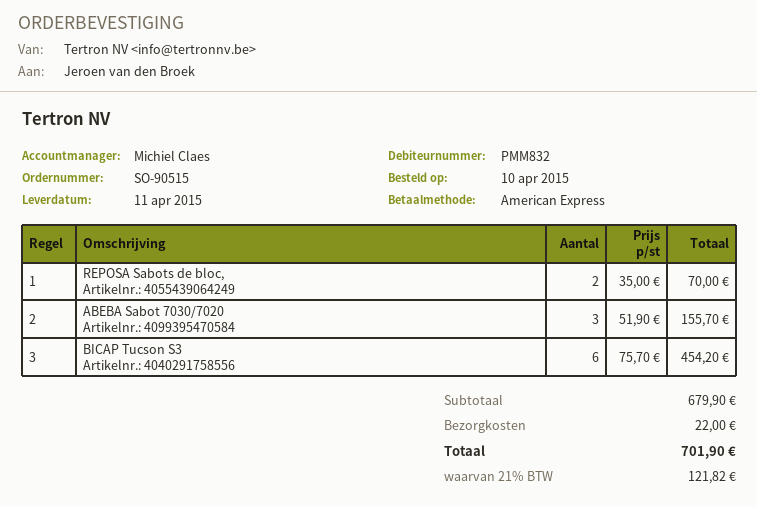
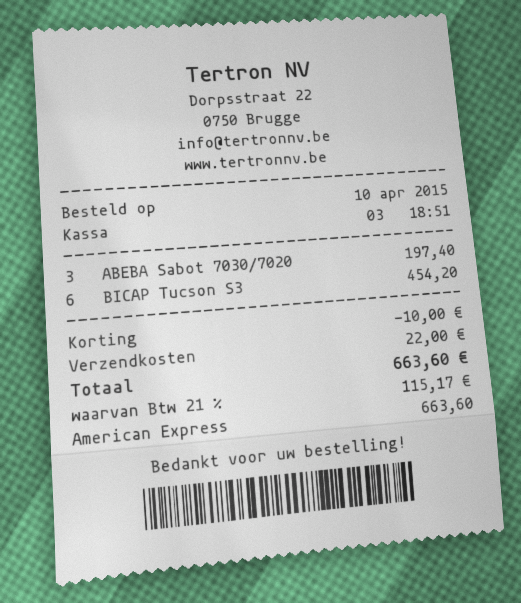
REPOSA Sabots de bloc,: 2 for 70.00 -> none
ABEBA Sabot 7030/7020: 3 for 155.70 -> 3 for 197.40
discount: none -> 10.00
tax: 21% = 121.82 -> 21% = 115.17
total: 701.90 -> 663.60

